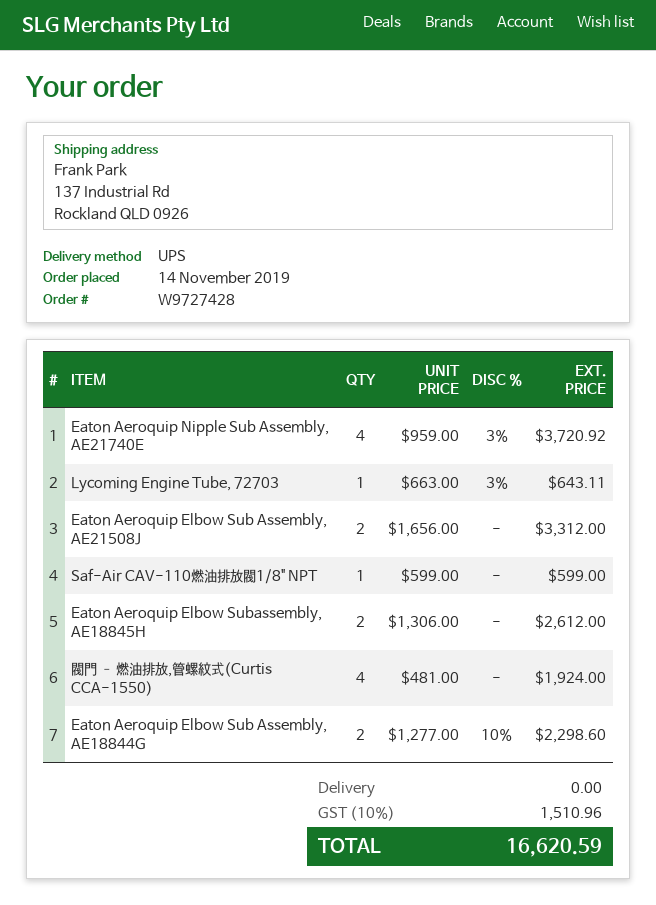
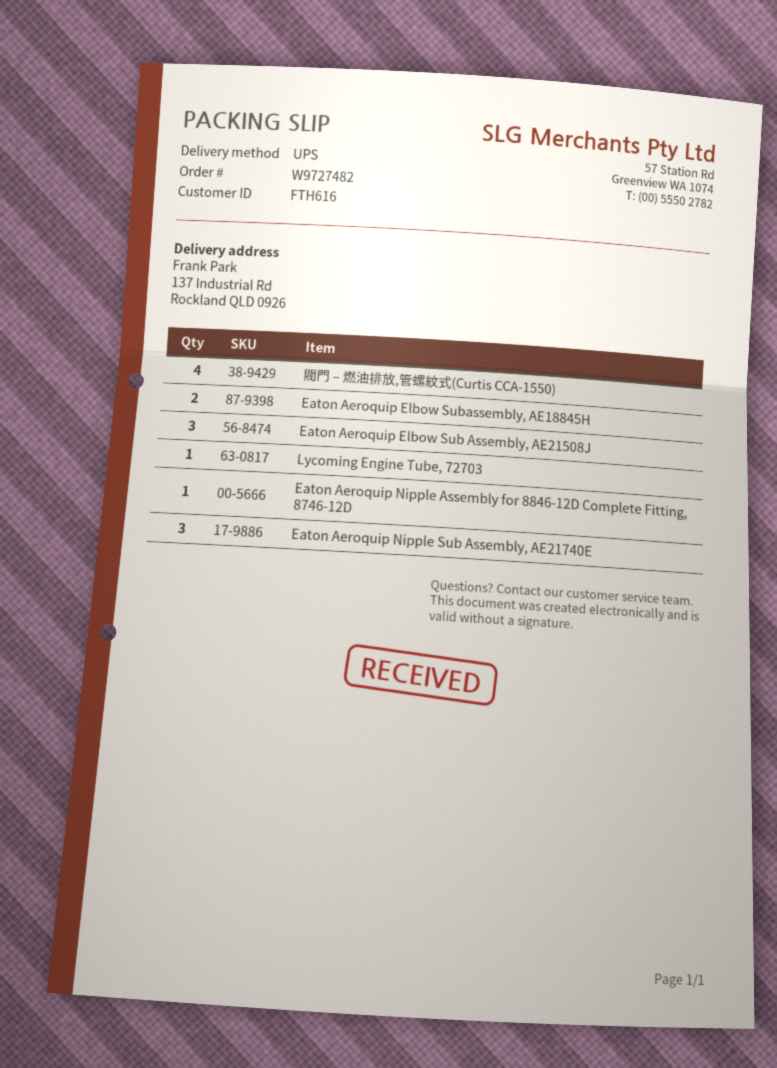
order number: W9727428 -> W9727482
Eaton Aeroquip Nipple Sub Assembly, AE21740E: 4 -> 3
Eaton Aeroquip Elbow Sub Assembly, AE21508J: 2 -> 3
Saf-Air CAV-110燃油排放閥1/8" NPT: 1 -> none
Eaton Aeroquip Elbow Sub Assembly, AE18844G: 2 -> none
Eaton Aeroquip Nipple Assembly for 8846-12D Complete Fitting, 8746-12D: none -> 1

